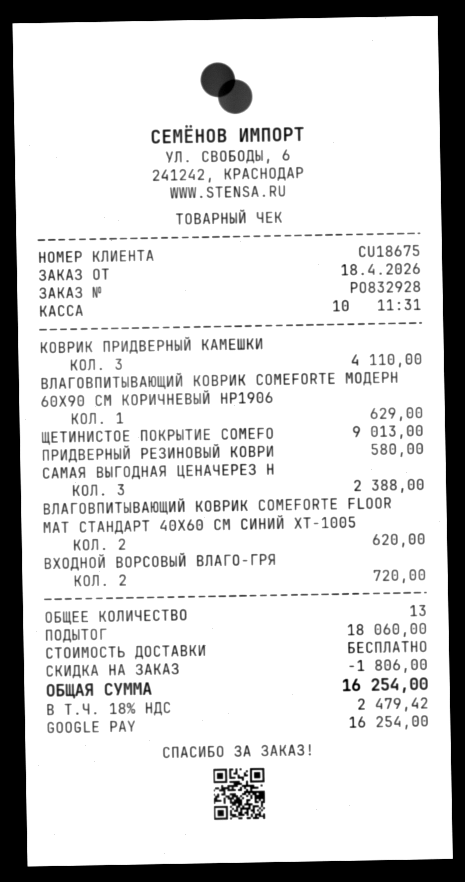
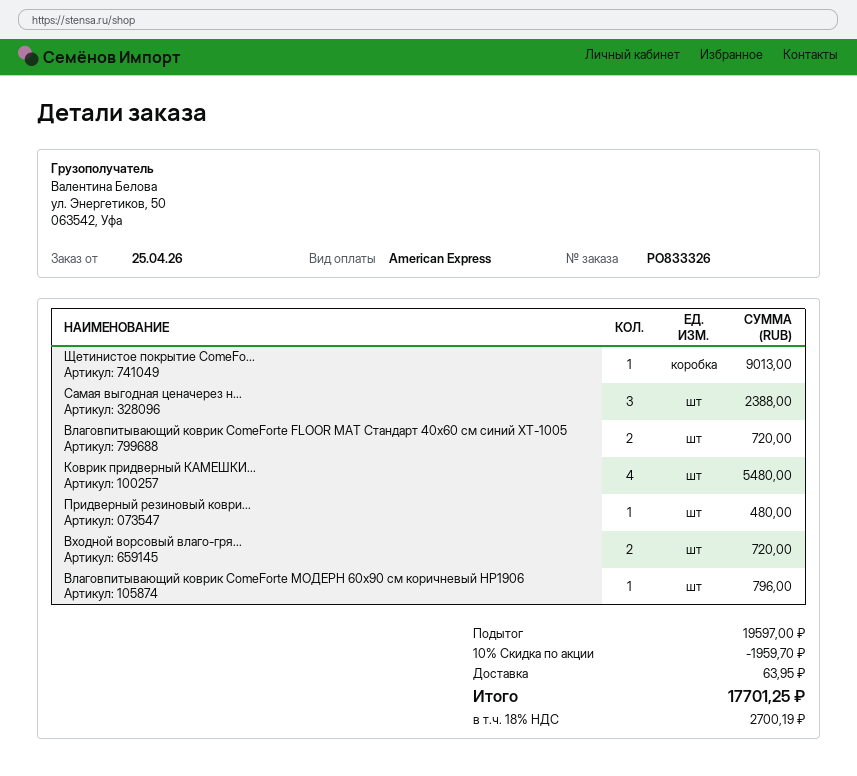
order number: PO832928 -> PO833326
order date: 2026-04-18 -> 2026-04-25
payment method: Google Pay -> American Express
КОВРИК ПРИДВЕРНЫЙ КАМЕШКИ: 3 for 4110.00 -> 4 for 5480.00
ВЛАГОВПИТЫВАЮЩИЙ КОВРИК COMEFORTE МОДЕРН 60Х90 СМ КОРИЧНЕВЫЙ HP1906: 1 for 629.00 -> 1 for 796.00
ПРИДВЕРНЫЙ РЕЗИНОВЫЙ КОВРИ: 1 for 580.00 -> 1 for 480.00
ВЛАГОВПИТЫВАЮЩИЙ КОВРИК COMEFORTE FLOOR MAT СТАНДАРТ 40Х60 СМ СИНИЙ XT-1005: 2 for 620.00 -> 2 for 720.00
subtotal: 18060.00 -> 19597.00
discount: 1806.00 -> 1959.70
shipping: 0.00 -> 63.95
tax: 18% = 2479.42 -> 18% = 2700.19
total: 16254.00 -> 17701.25

